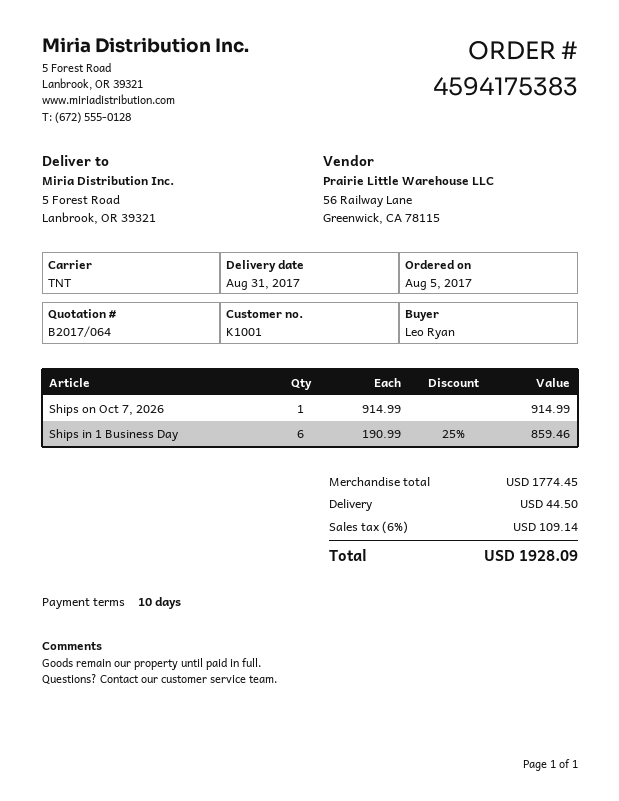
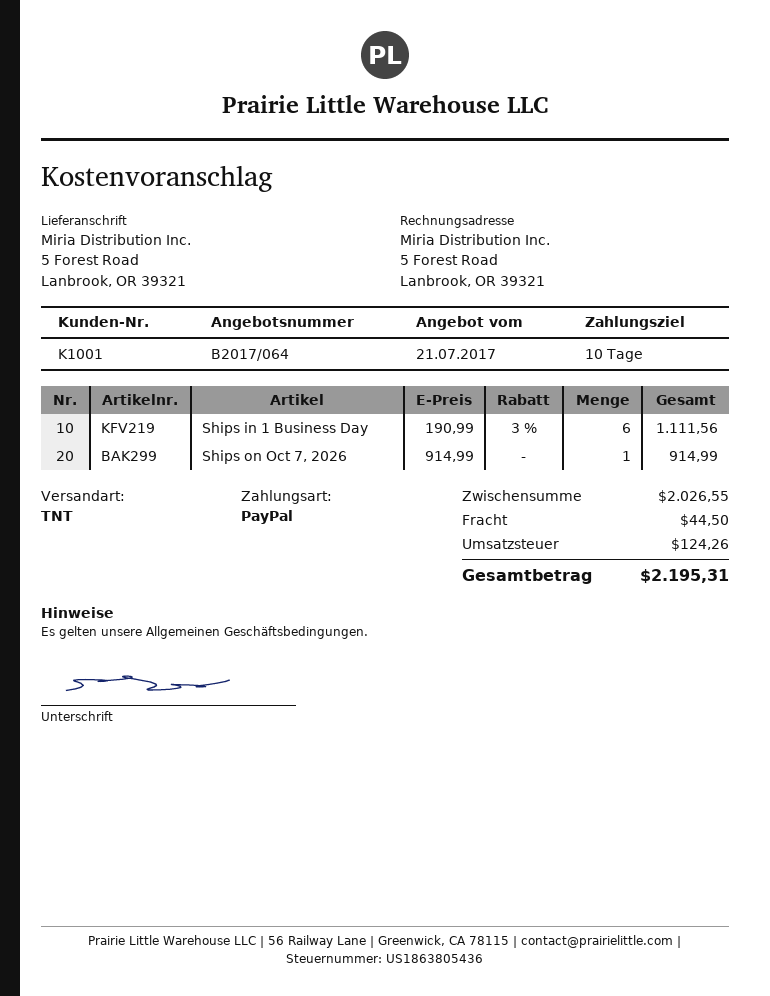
Ships in 1 Business Day: 6 x 190.99 - 25% = 859.46 -> 6 x 190.99 - 3% = 1111.56
subtotal: 1774.45 -> 2026.55
tax: 109.14 -> 124.26
total: 1928.09 -> 2195.31

